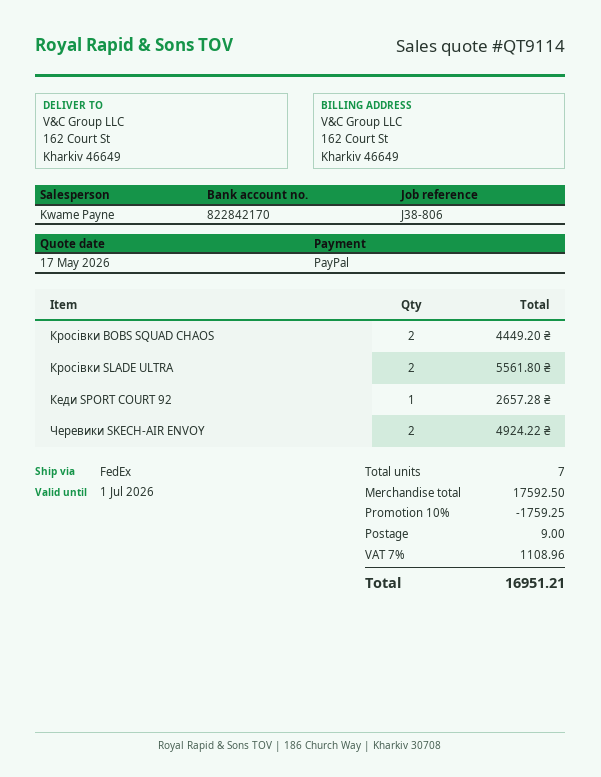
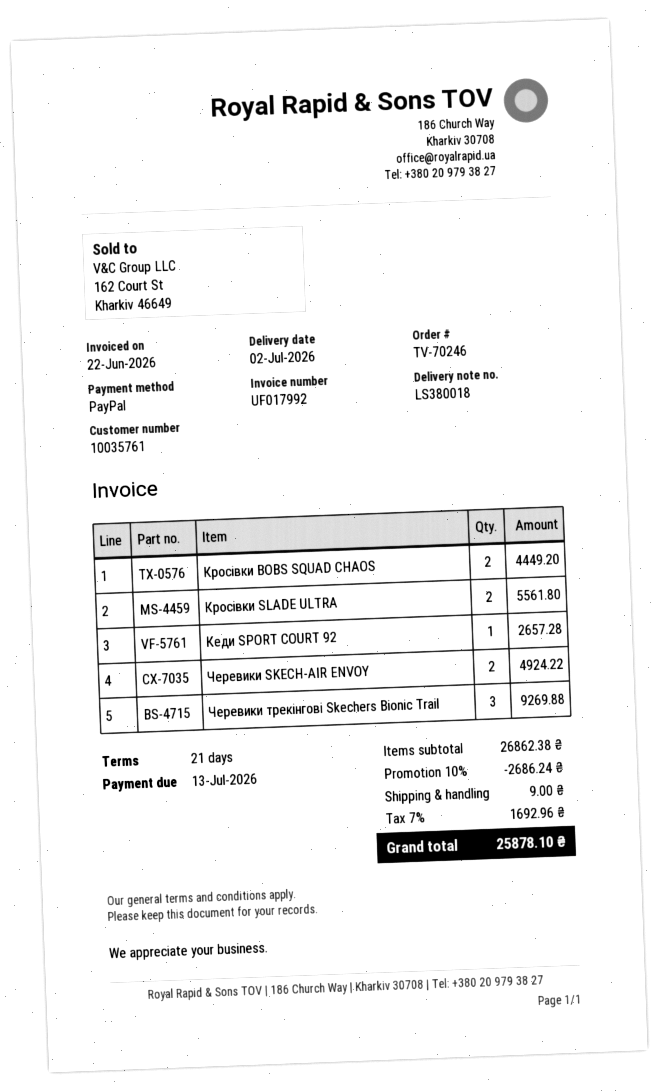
Черевики трекінгові Skechers Bionic Trail: none -> 3 for 9269.88
subtotal: 17592.50 -> 26862.38
discount: 10% = 1759.25 -> 10% = 2686.24
tax: 7% = 1108.96 -> 7% = 1692.96
total: 16951.21 -> 25878.10

